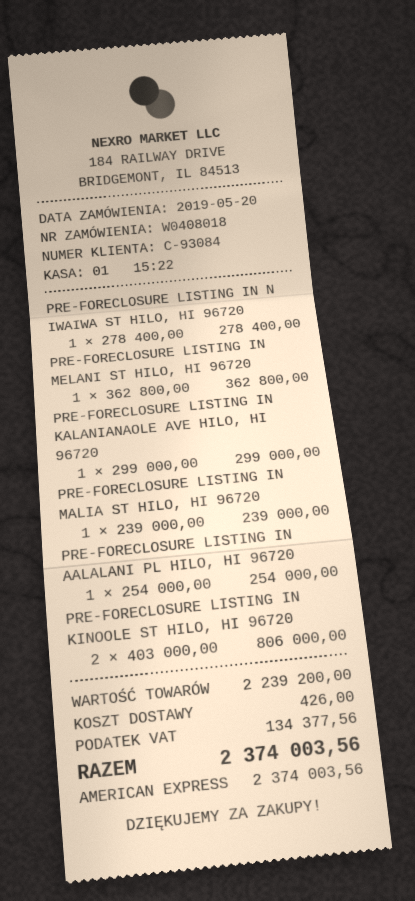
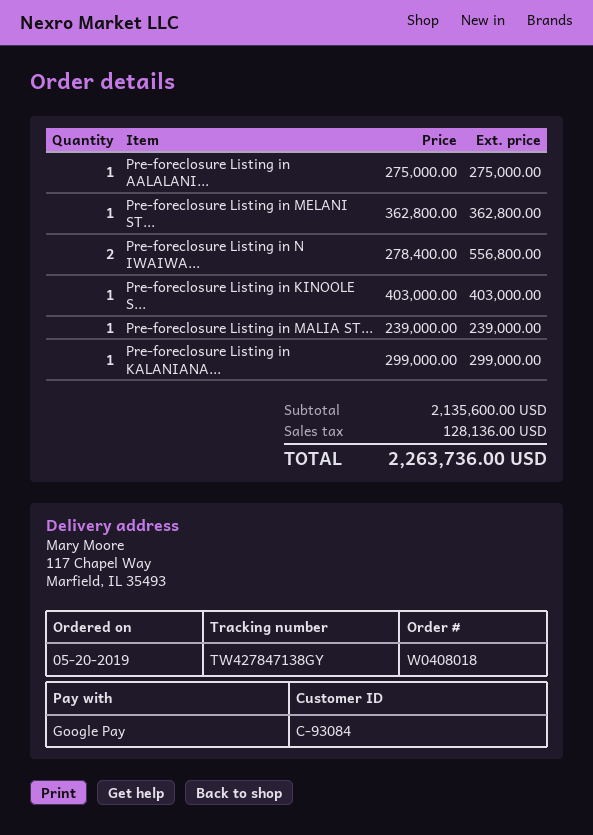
payment method: American Express -> Google Pay
PRE-FORECLOSURE LISTING IN N IWAIWA ST HILO, HI 96720: 1 x 278400.00 = 278400.00 -> 2 x 278400.00 = 556800.00
PRE-FORECLOSURE LISTING IN AALALANI PL HILO, HI 96720: 1 x 254000.00 = 254000.00 -> 1 x 275000.00 = 275000.00
PRE-FORECLOSURE LISTING IN KINOOLE ST HILO, HI 96720: 2 x 403000.00 = 806000.00 -> 1 x 403000.00 = 403000.00
subtotal: 2239200.00 -> 2135600.00
shipping: 426.00 -> none
tax: 134377.56 -> 128136.00
total: 2374003.56 -> 2263736.00

